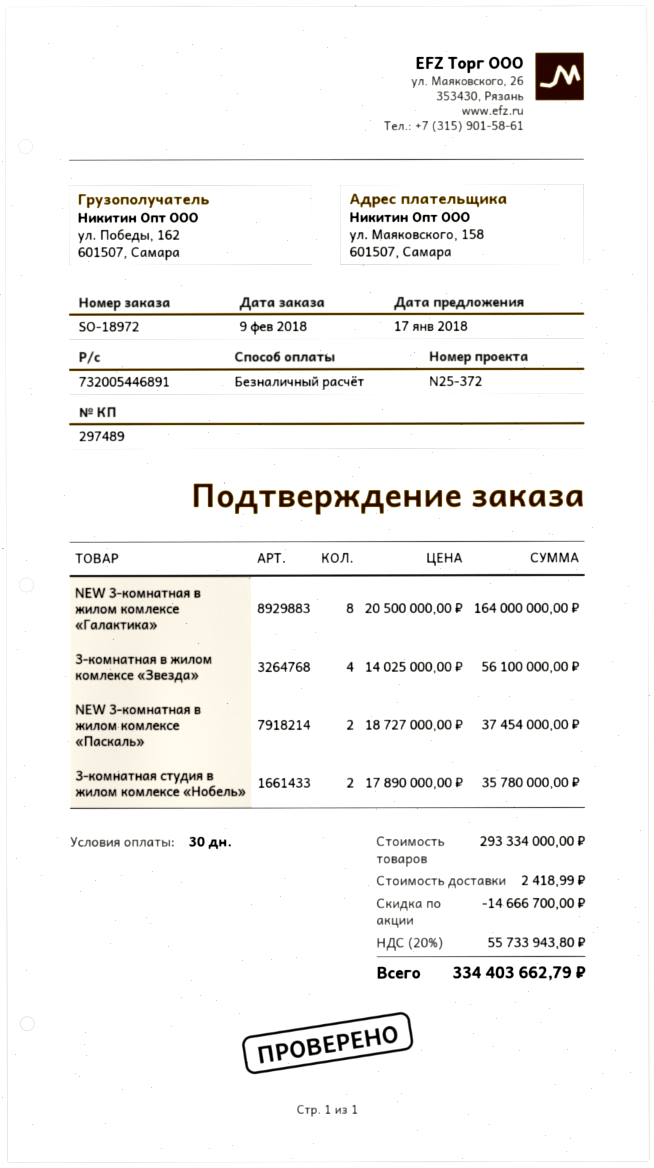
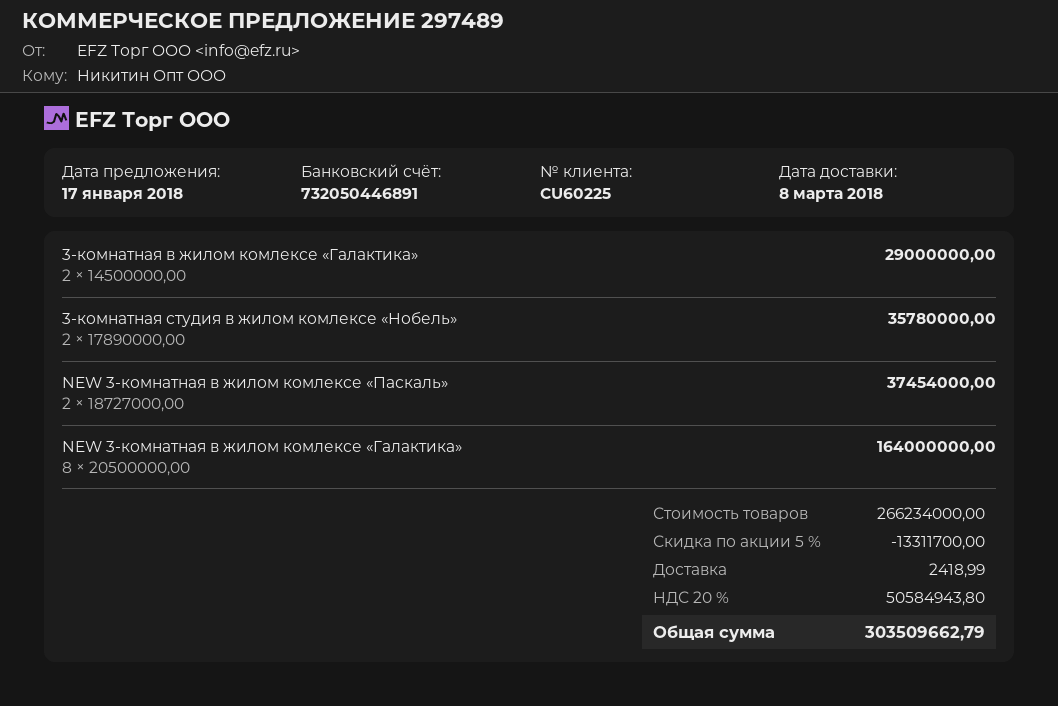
bank account: 732005446891 -> 732050446891
3-комнатная в жилом комлексе «Звезда»: 4 x 14025000.00 = 56100000.00 -> none
3-комнатная в жилом комлексе «Галактика»: none -> 2 x 14500000.00 = 29000000.00
subtotal: 293334000.00 -> 266234000.00
discount: 14666700.00 -> 13311700.00
tax: 20% = 55733943.80 -> 20% = 50584943.80
total: 334403662.79 -> 303509662.79

